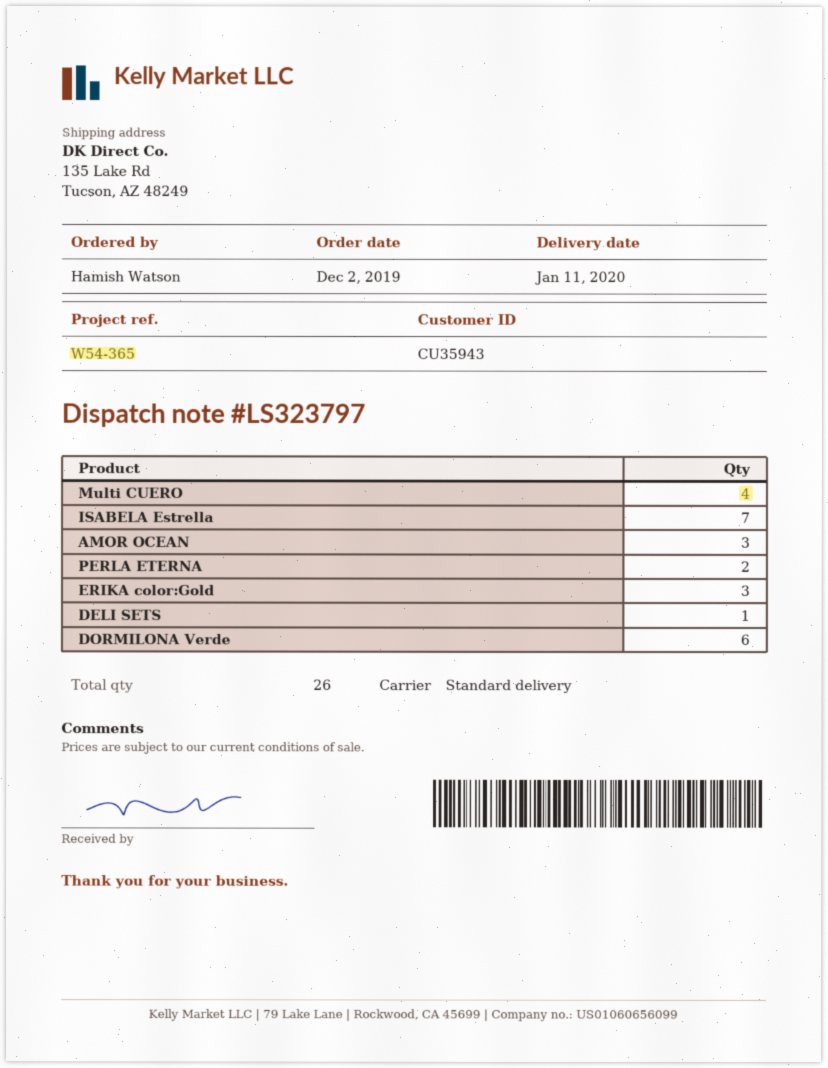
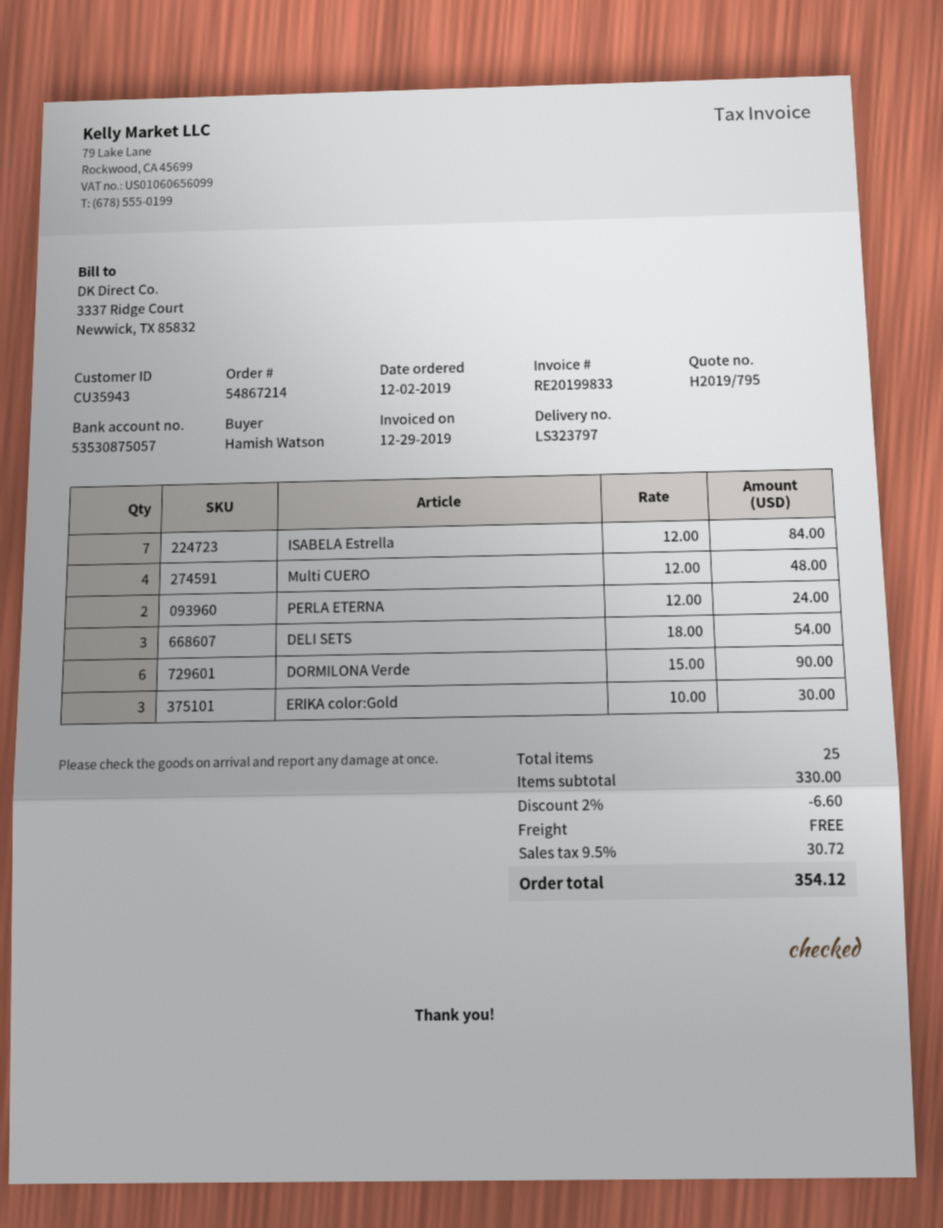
AMOR OCEAN: 3 -> none
DELI SETS: 1 -> 3
total quantity: 26 -> 25

